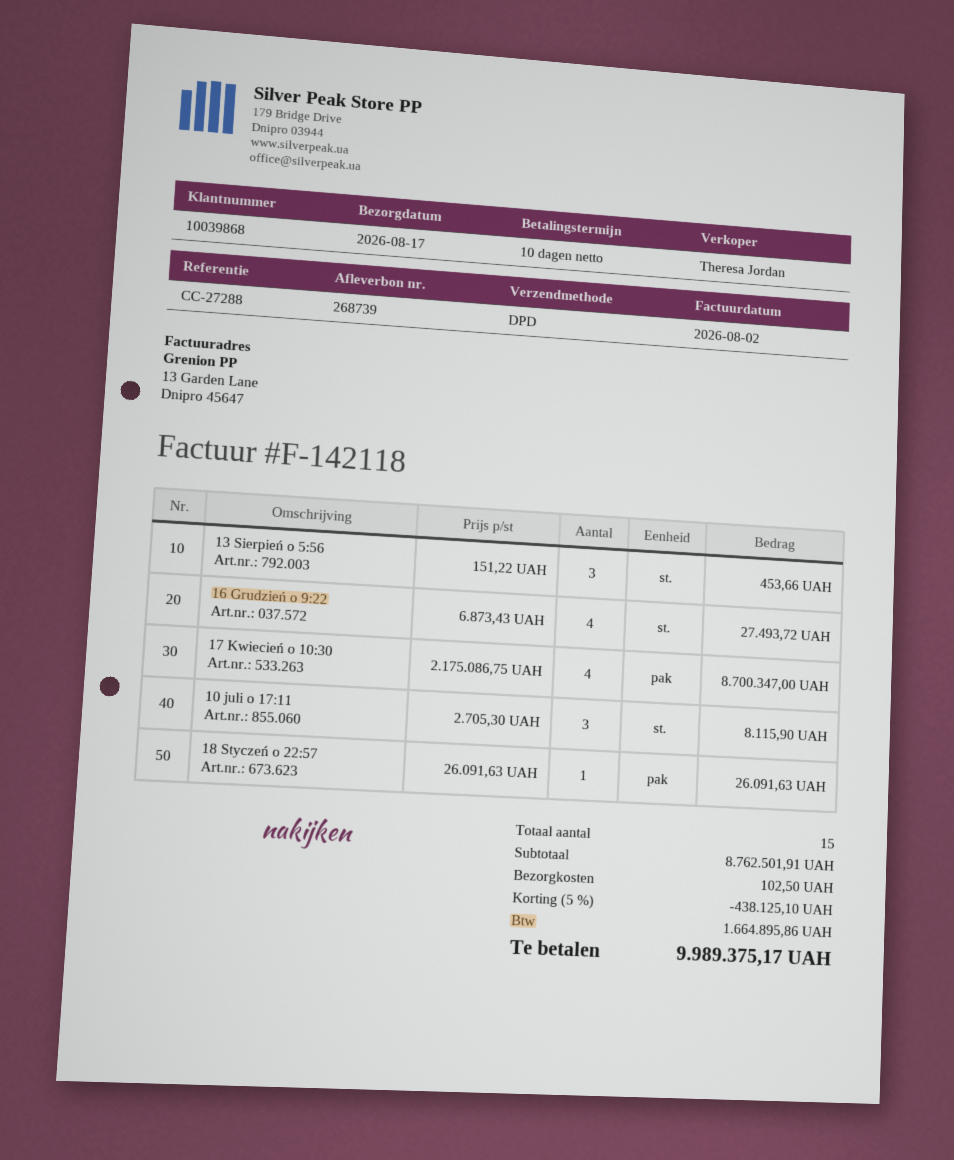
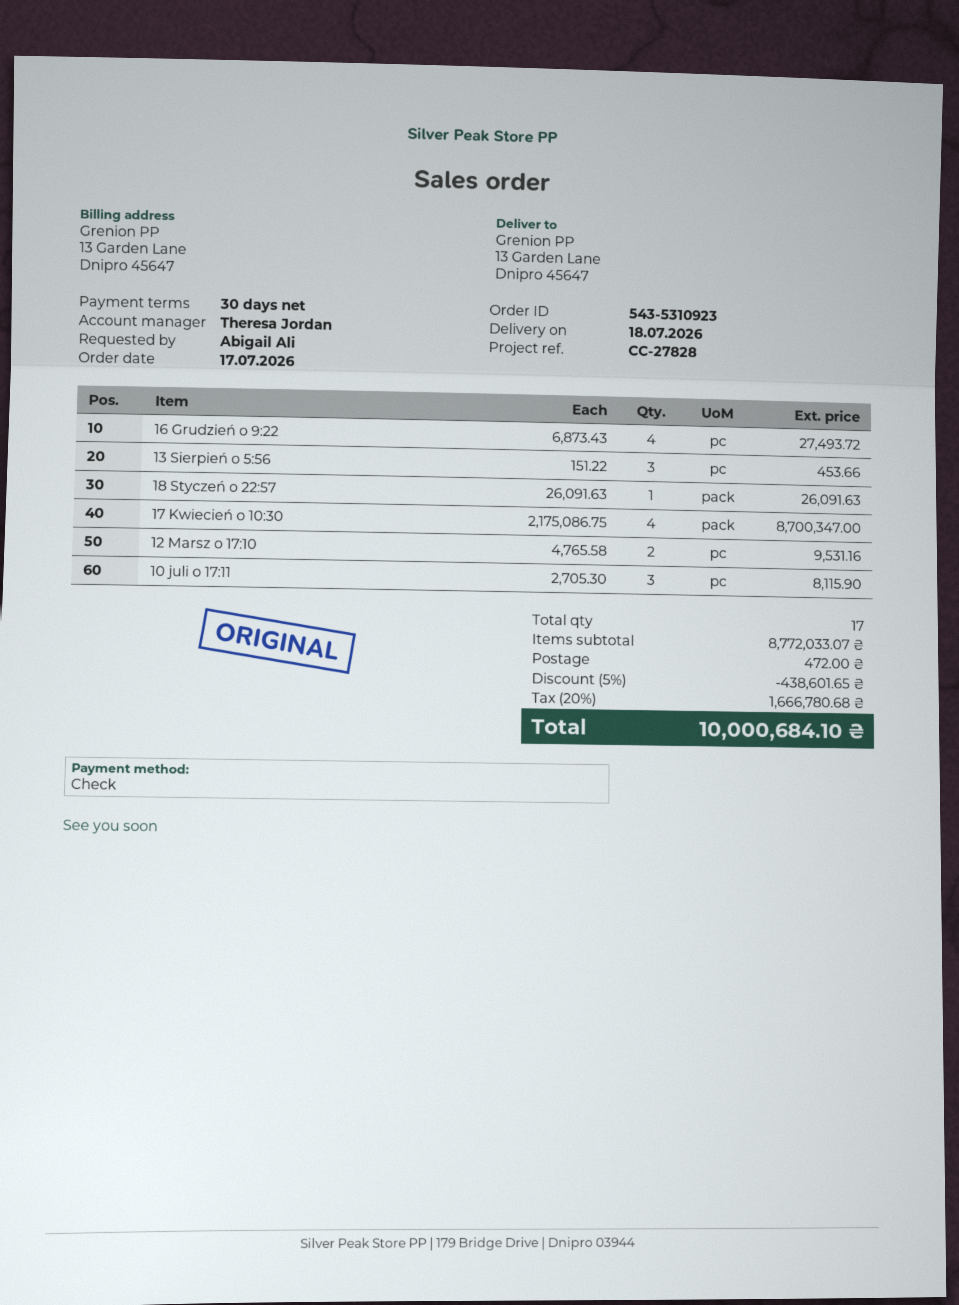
delivery date: 2026-08-17 -> 2026-07-18
payment terms: 10 days -> 30 days
reference: CC-27288 -> CC-27828
12 Marsz o 17:10: none -> 2 x 4765.58 = 9531.16
total quantity: 15 -> 17
subtotal: 8762501.91 -> 8772033.07
discount: 5% = 438125.10 -> 5% = 438601.65
shipping: 102.50 -> 472.00
tax: 1664895.86 -> 1666780.68
total: 9989375.17 -> 10000684.10

